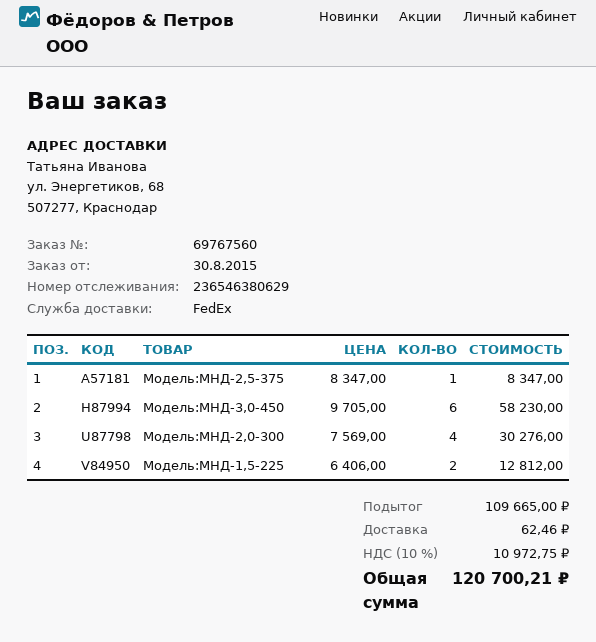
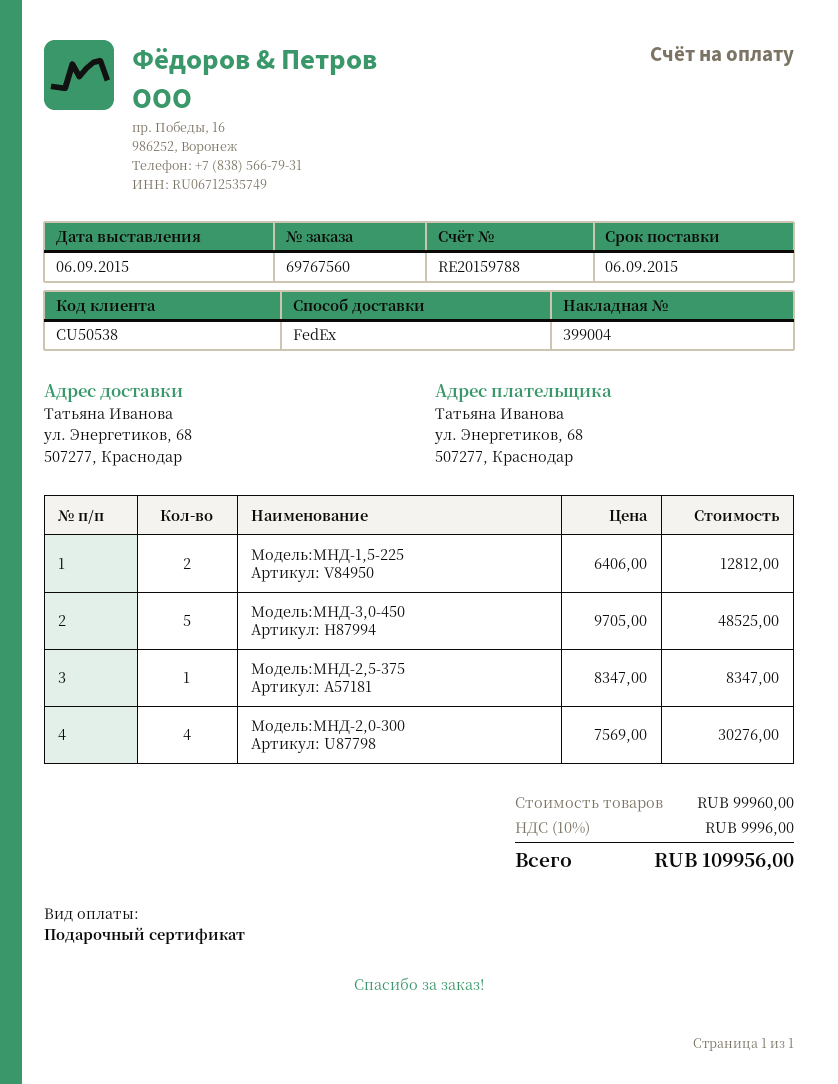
Модель:МНД-3,0-450: 6 x 9705.00 = 58230.00 -> 5 x 9705.00 = 48525.00
subtotal: 109665.00 -> 99960.00
shipping: 62.46 -> none
tax: 10% = 10972.75 -> 10% = 9996.00
total: 120700.21 -> 109956.00

